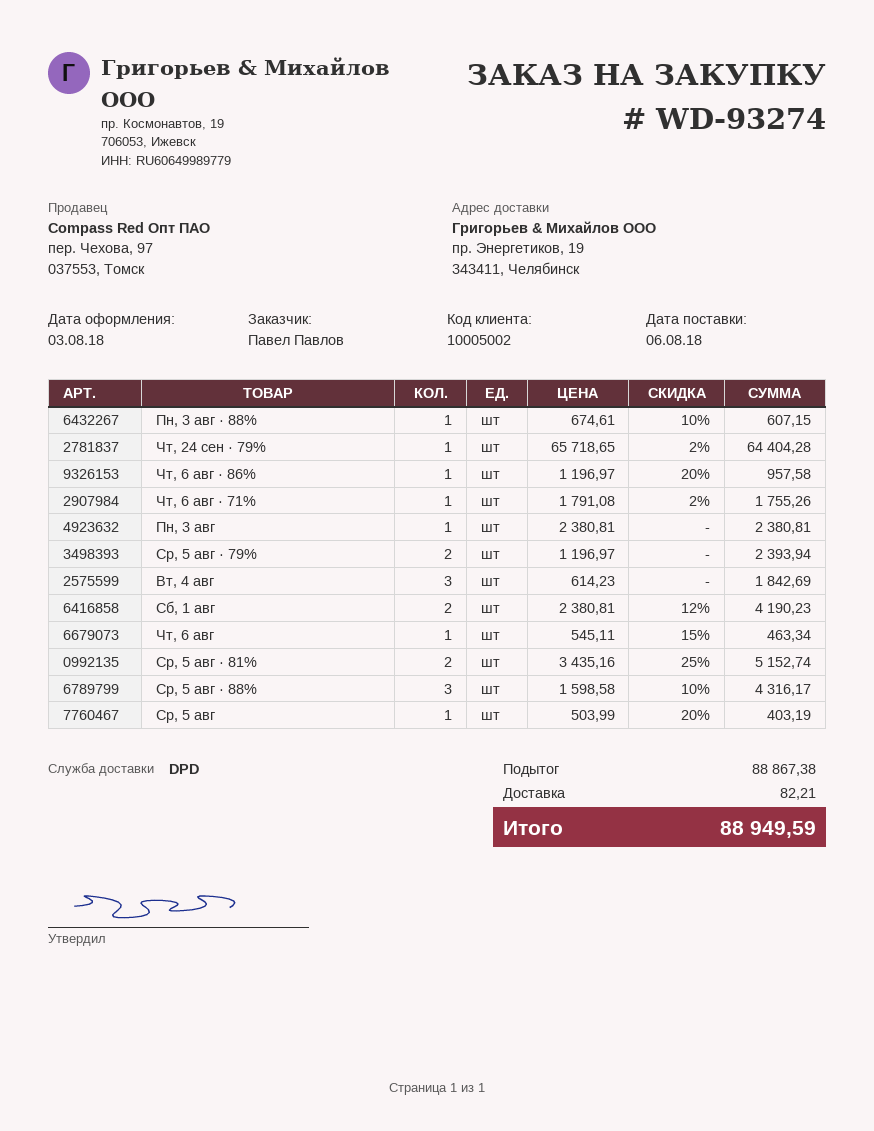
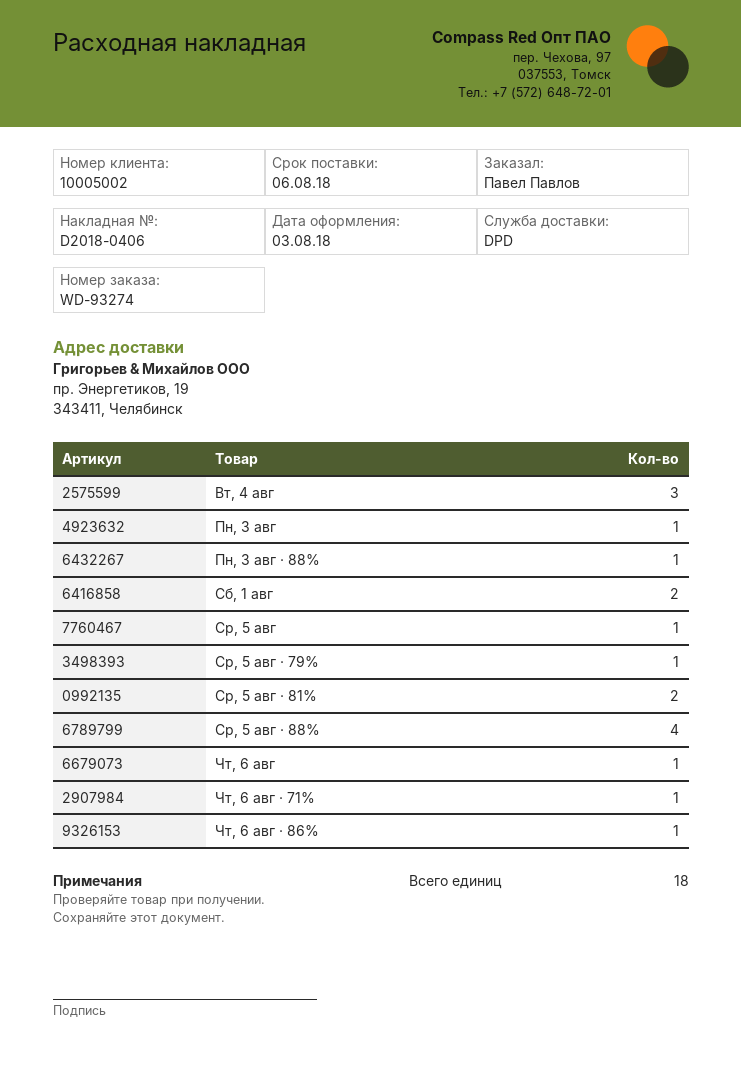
Чт, 24 сен · 79%: 1 -> none
Ср, 5 авг · 79%: 2 -> 1
Ср, 5 авг · 88%: 3 -> 4

